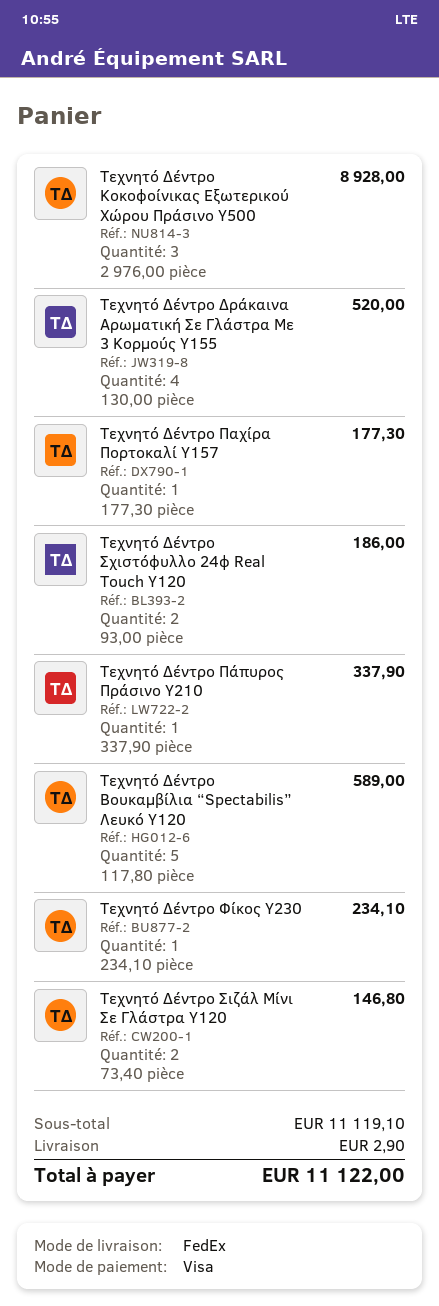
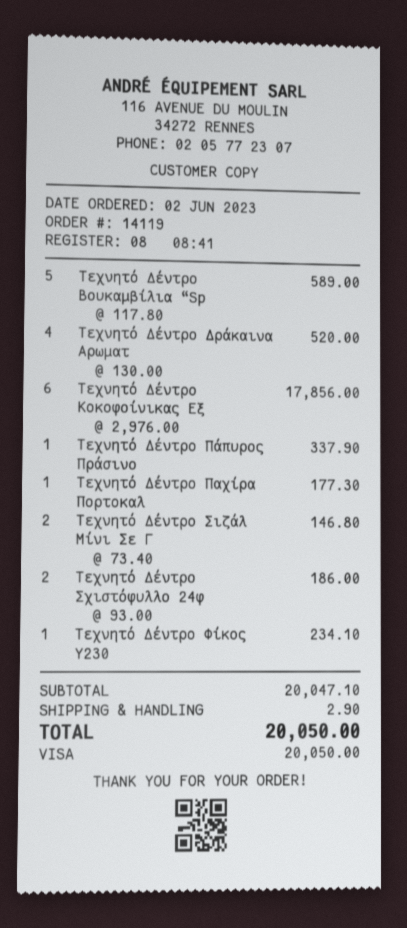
Τεχνητό Δέντρο Κοκοφοίνικας Εξωτερικού Χώρου Πράσινο Υ500: 3 x 2976.00 = 8928.00 -> 6 x 2976.00 = 17856.00
subtotal: 11119.10 -> 20047.10
total: 11122.00 -> 20050.00

